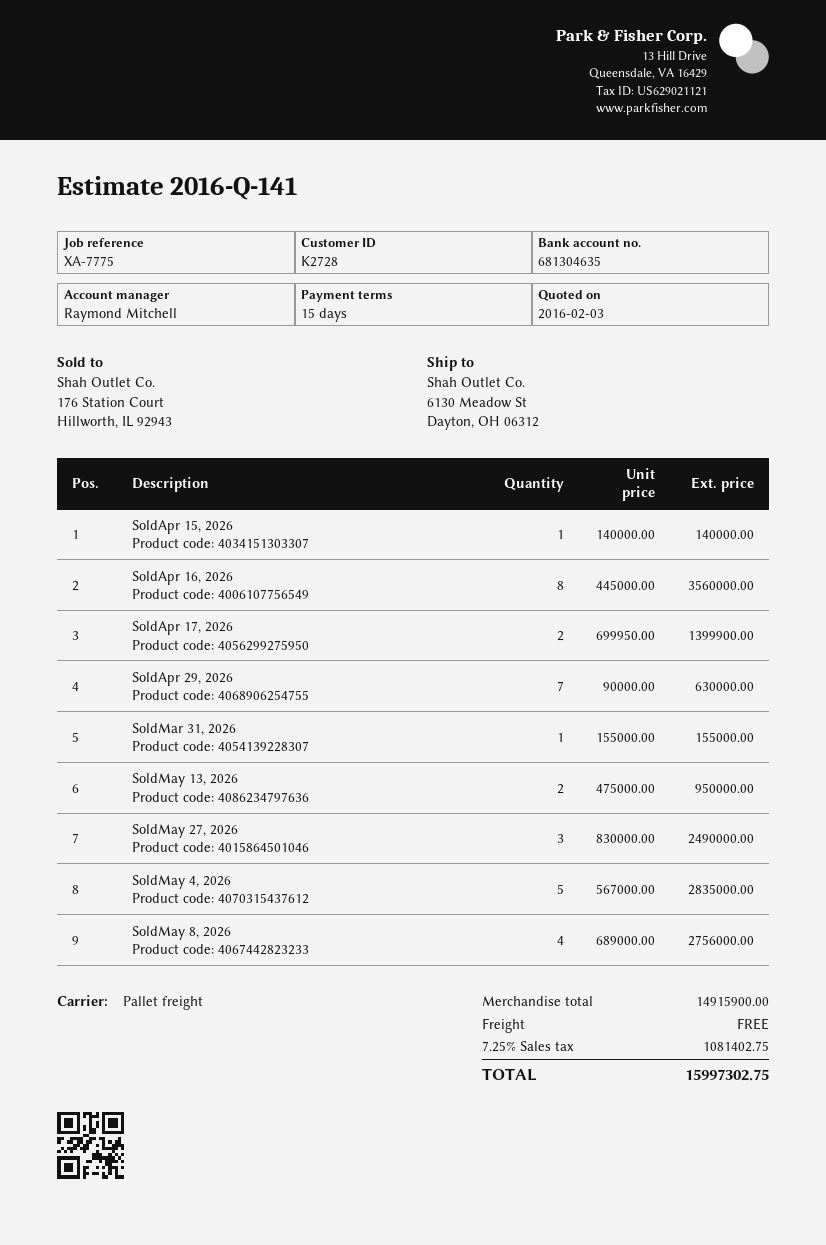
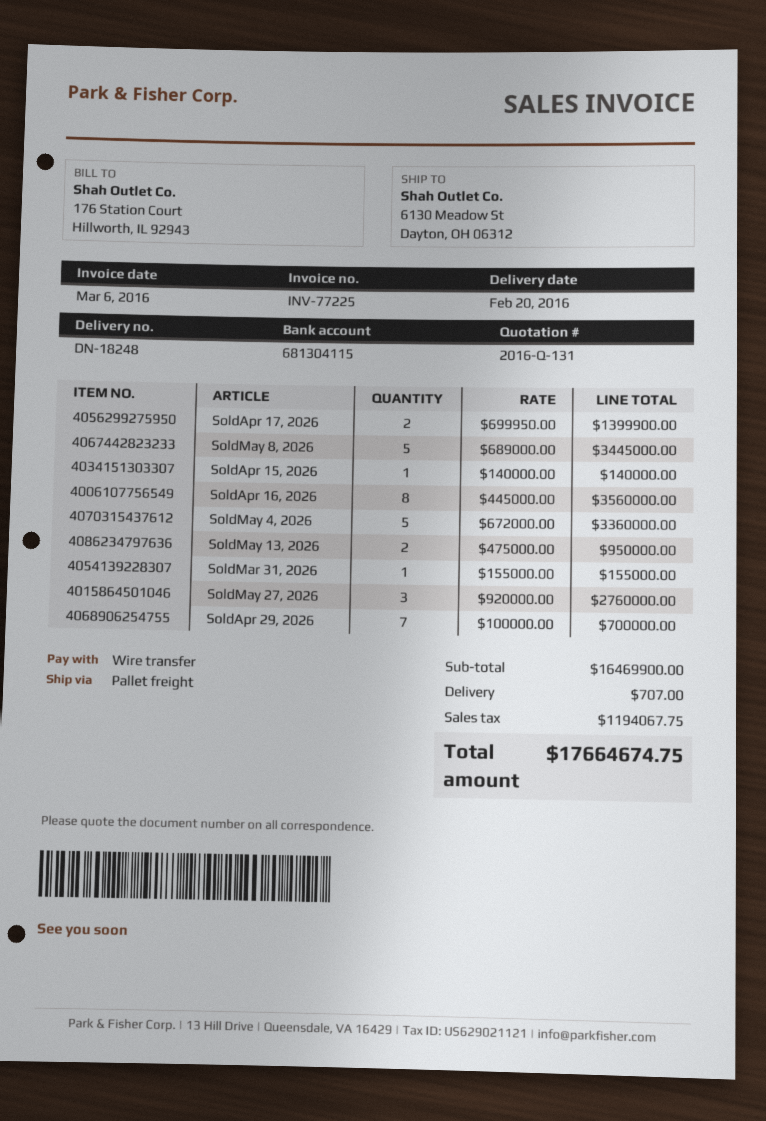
quote number: 2016-Q-141 -> 2016-Q-131
bank account: 681304635 -> 681304115
SoldApr 29, 2026: 7 x 90000.00 = 630000.00 -> 7 x 100000.00 = 700000.00
SoldMay 27, 2026: 3 x 830000.00 = 2490000.00 -> 3 x 920000.00 = 2760000.00
SoldMay 4, 2026: 5 x 567000.00 = 2835000.00 -> 5 x 672000.00 = 3360000.00
SoldMay 8, 2026: 4 x 689000.00 = 2756000.00 -> 5 x 689000.00 = 3445000.00
subtotal: 14915900.00 -> 16469900.00
shipping: 0.00 -> 707.00
tax: 1081402.75 -> 1194067.75
total: 15997302.75 -> 17664674.75

